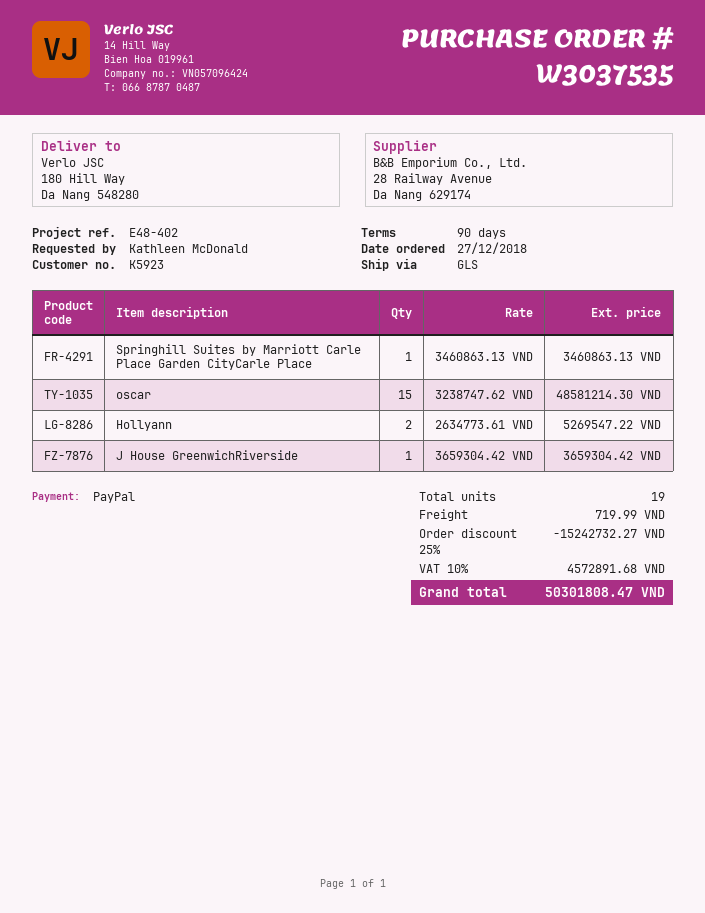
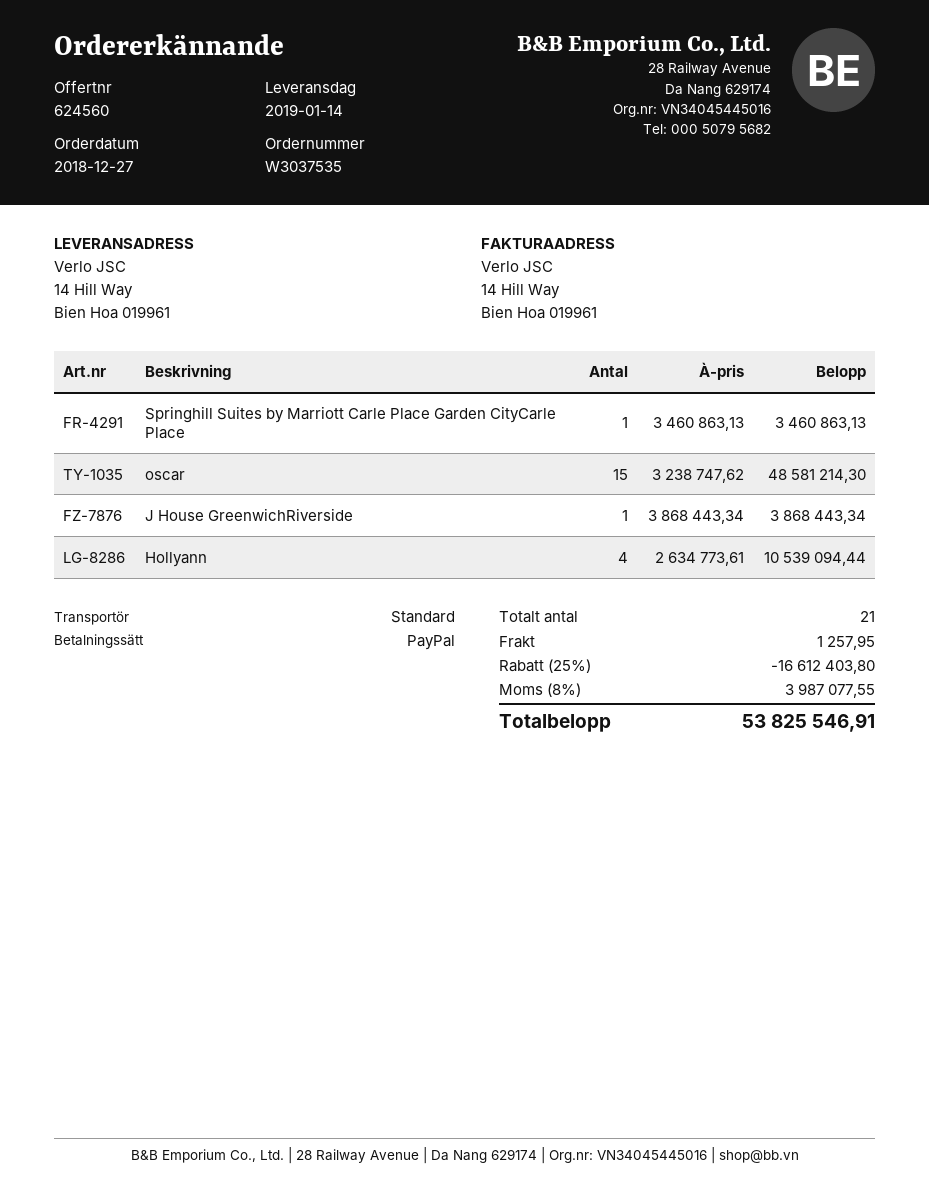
shipping method: GLS -> standard
ship to: 180 Hill Way, Da Nang 548280 -> 14 Hill Way, Bien Hoa 019961
Hollyann: 2 x 2634773.61 = 5269547.22 -> 4 x 2634773.61 = 10539094.44
J House GreenwichRiverside: 1 x 3659304.42 = 3659304.42 -> 1 x 3868443.34 = 3868443.34
total quantity: 19 -> 21
discount: 25% = 15242732.27 -> 25% = 16612403.80
shipping: 719.99 -> 1257.95
tax: 10% = 4572891.68 -> 8% = 3987077.55
total: 50301808.47 -> 53825546.91

